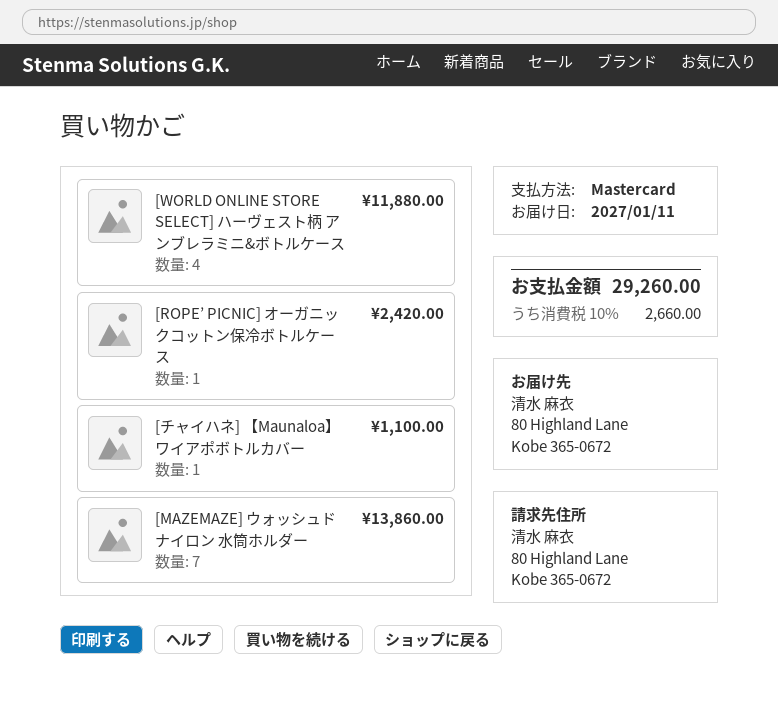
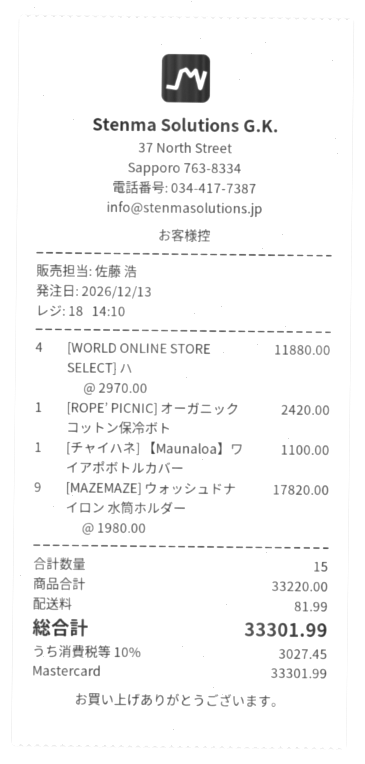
[MAZEMAZE] ウォッシュドナイロン 水筒ホルダー: 7 for 13860.00 -> 9 for 17820.00
shipping: none -> 81.99
tax: 10% = 2660.00 -> 10% = 3027.45
total: 29260.00 -> 33301.99

